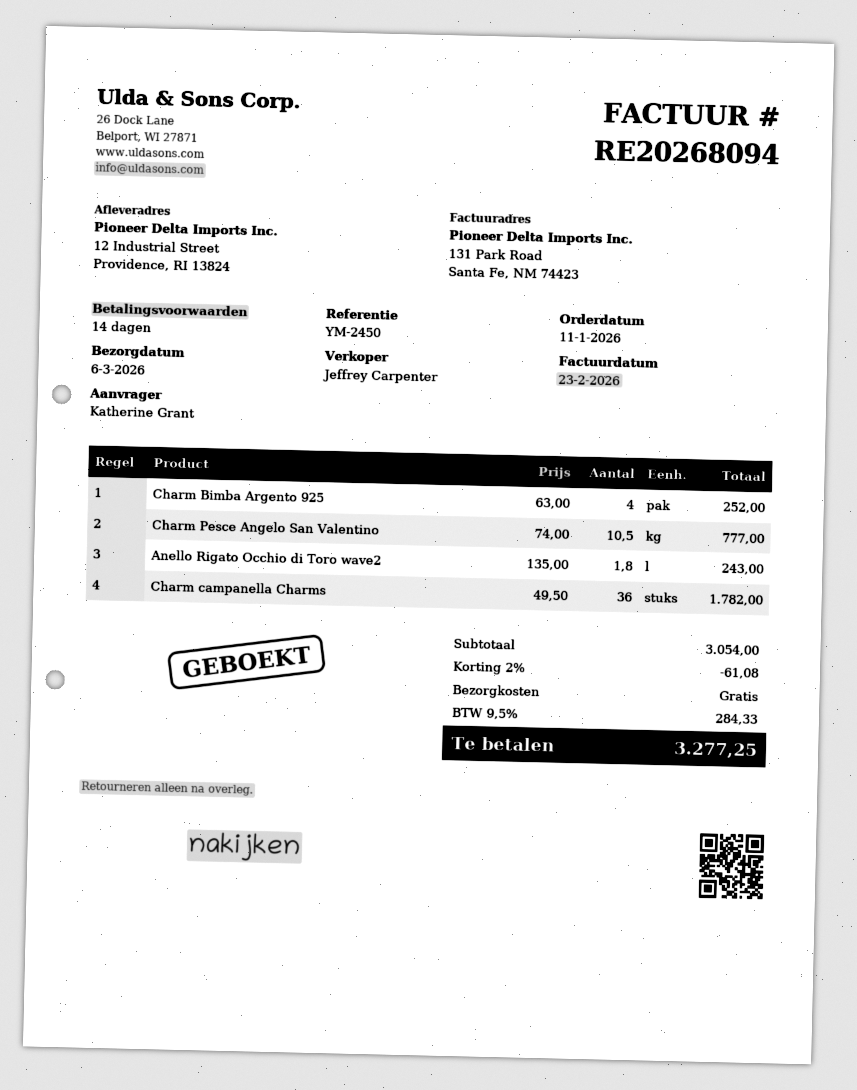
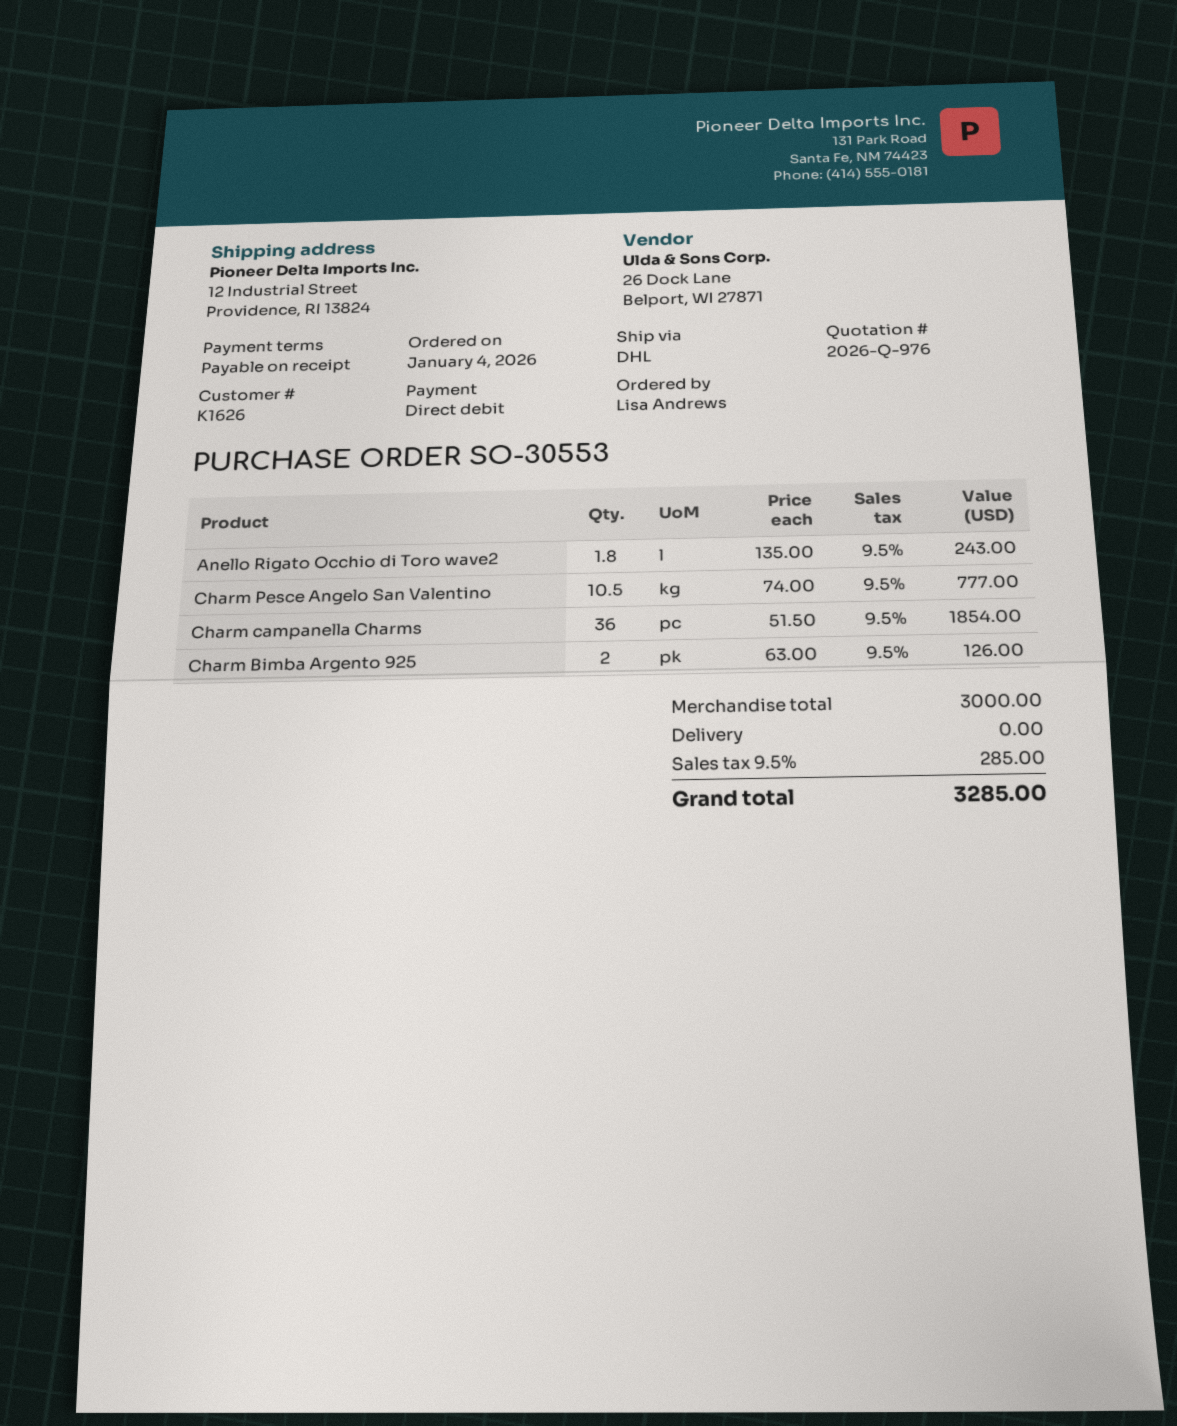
order date: 2026-01-11 -> 2026-01-04
payment terms: 14 days -> on receipt
ordered by: Katherine Grant -> Lisa Andrews
Charm Bimba Argento 925: 4 x 63.00 = 252.00 -> 2 x 63.00 = 126.00
Charm campanella Charms: 36 x 49.50 = 1782.00 -> 36 x 51.50 = 1854.00
subtotal: 3054.00 -> 3000.00
discount: 2% = 61.08 -> none
tax: 9.5% = 284.33 -> 9.5% = 285.00
total: 3277.25 -> 3285.00

